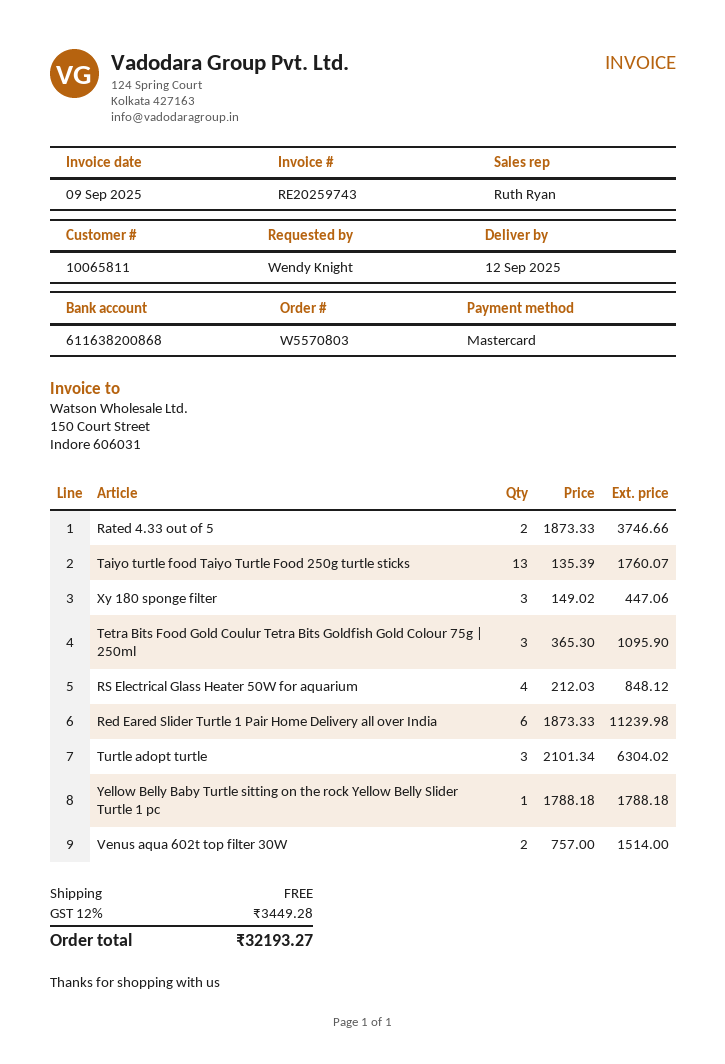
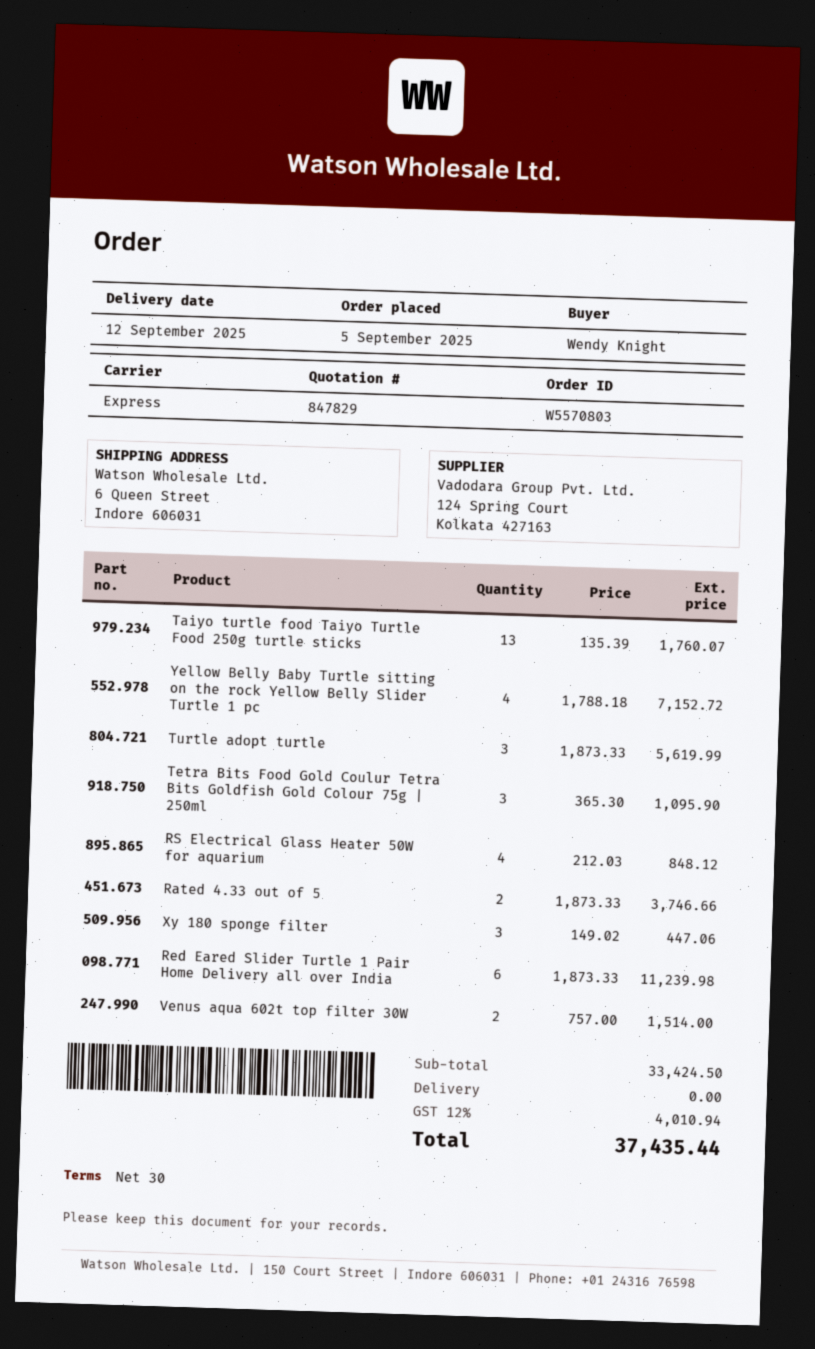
Turtle adopt turtle: 3 x 2101.34 = 6304.02 -> 3 x 1873.33 = 5619.99
Yellow Belly Baby Turtle sitting on the rock Yellow Belly Slider Turtle 1 pc: 1 x 1788.18 = 1788.18 -> 4 x 1788.18 = 7152.72
tax: 12% = 3449.28 -> 12% = 4010.94
total: 32193.27 -> 37435.44

